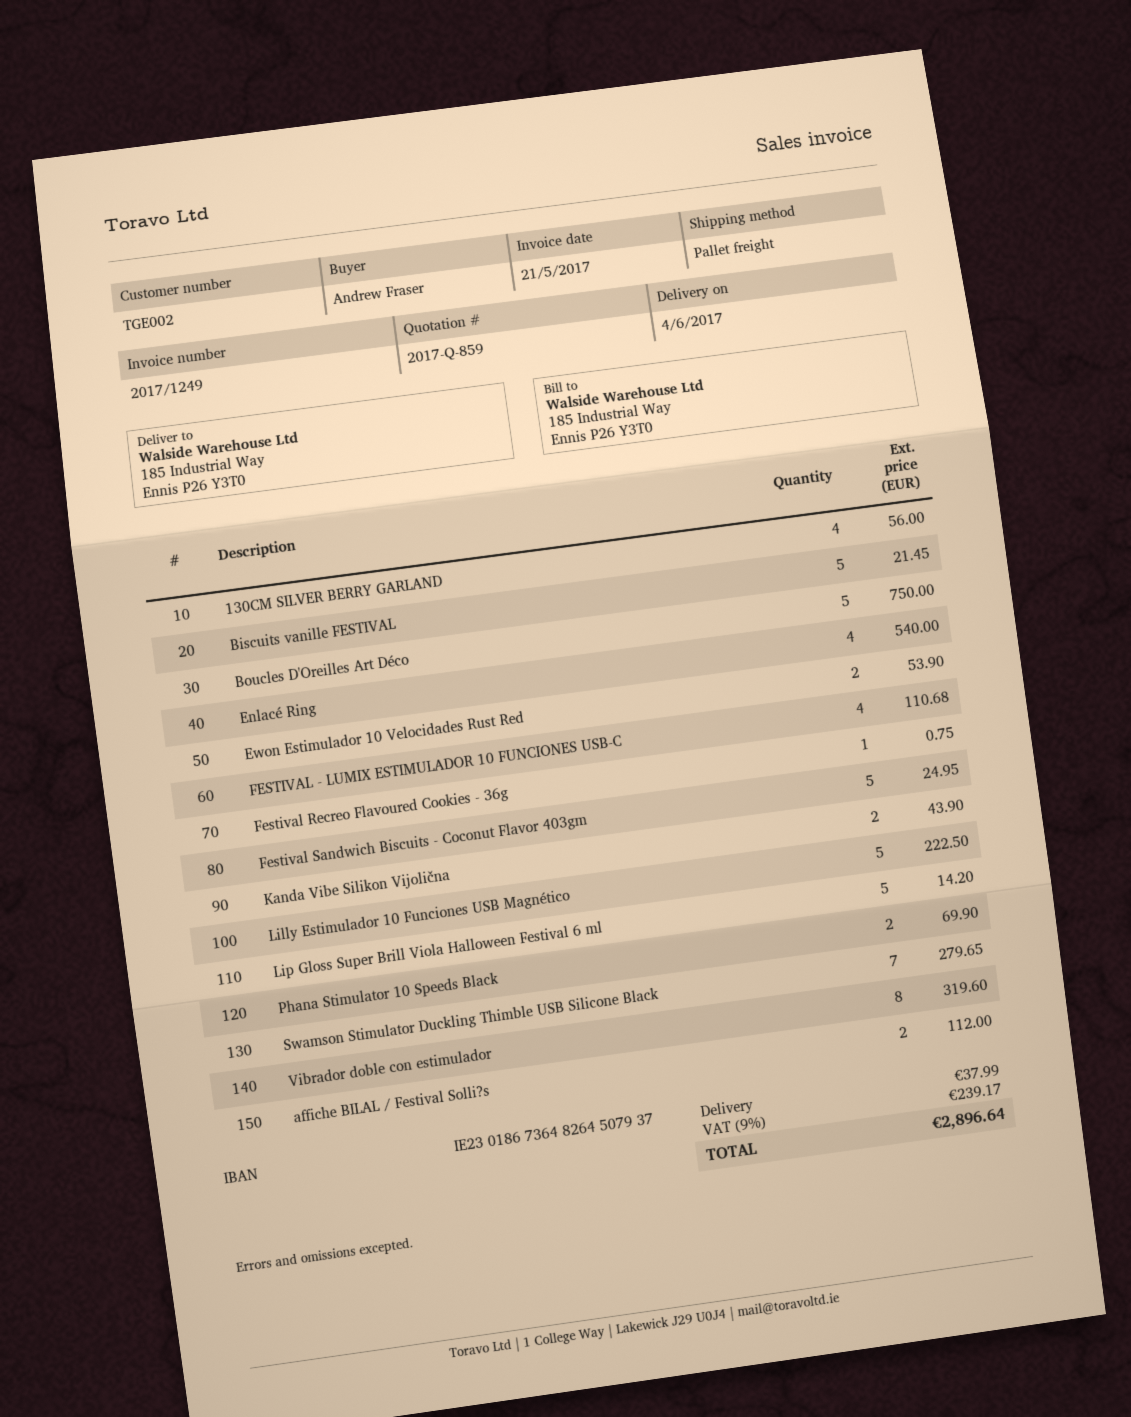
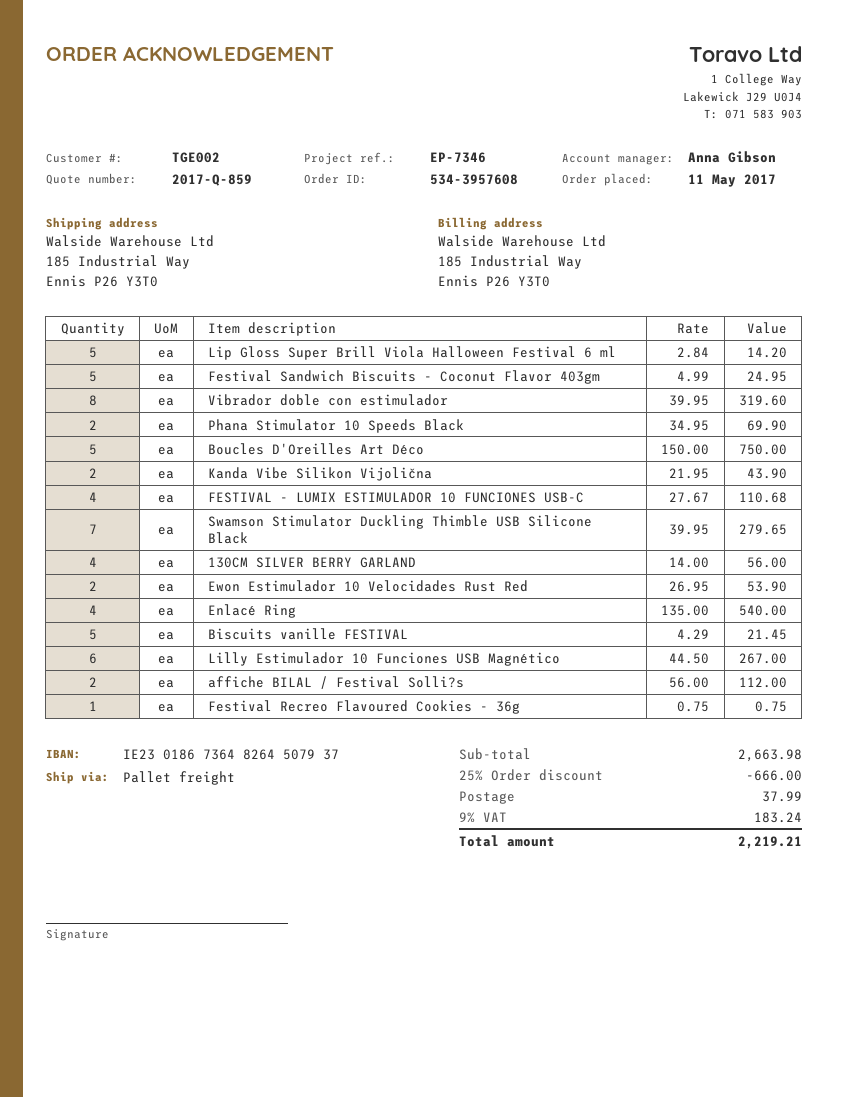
Lilly Estimulador 10 Funciones USB Magnético: 5 for 222.50 -> 6 for 267.00
discount: none -> 25% = 666.00
tax: 9% = 239.17 -> 9% = 183.24
total: 2896.64 -> 2219.21

